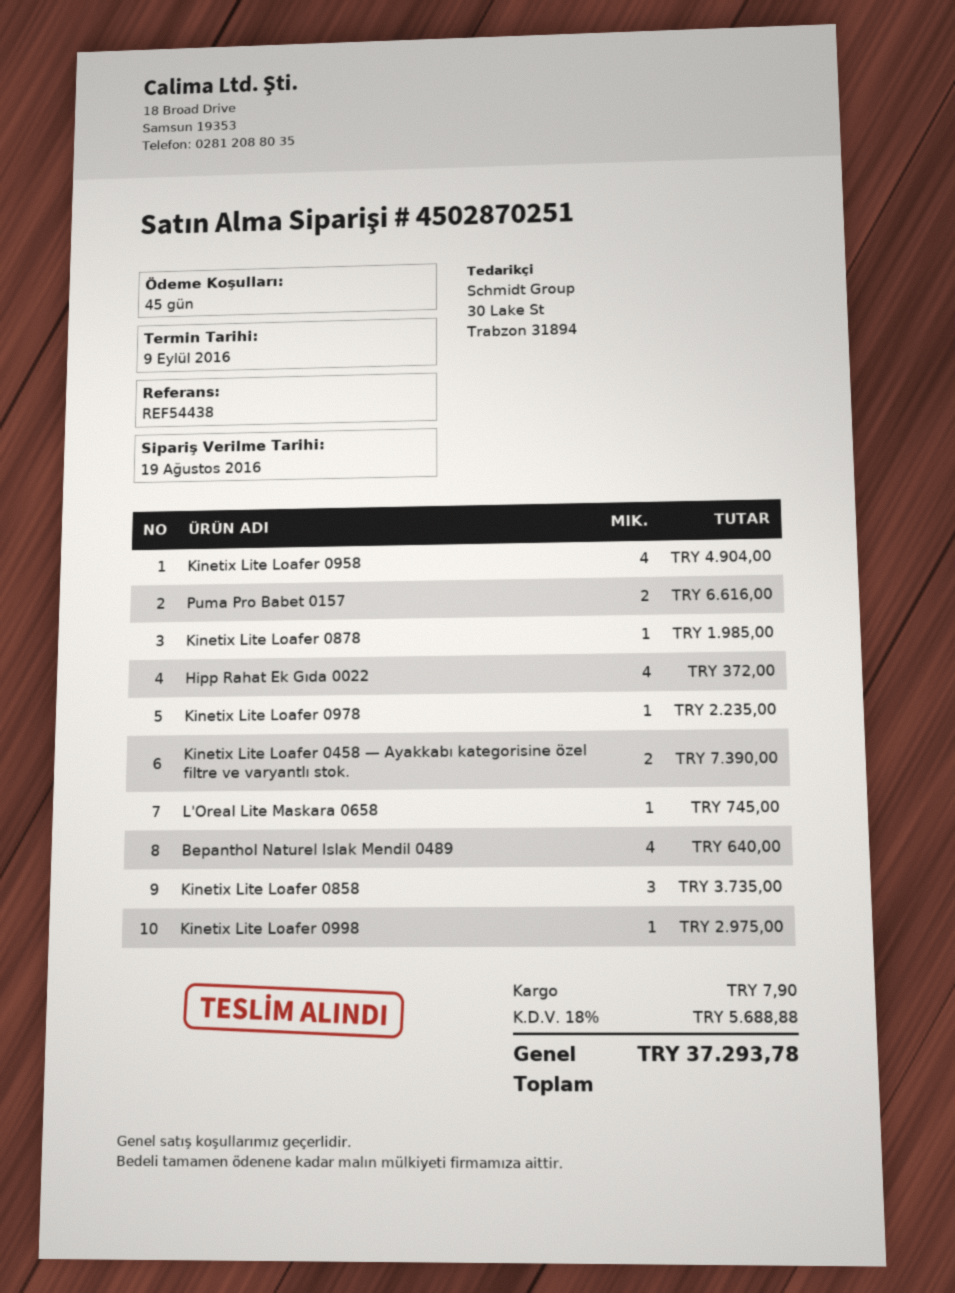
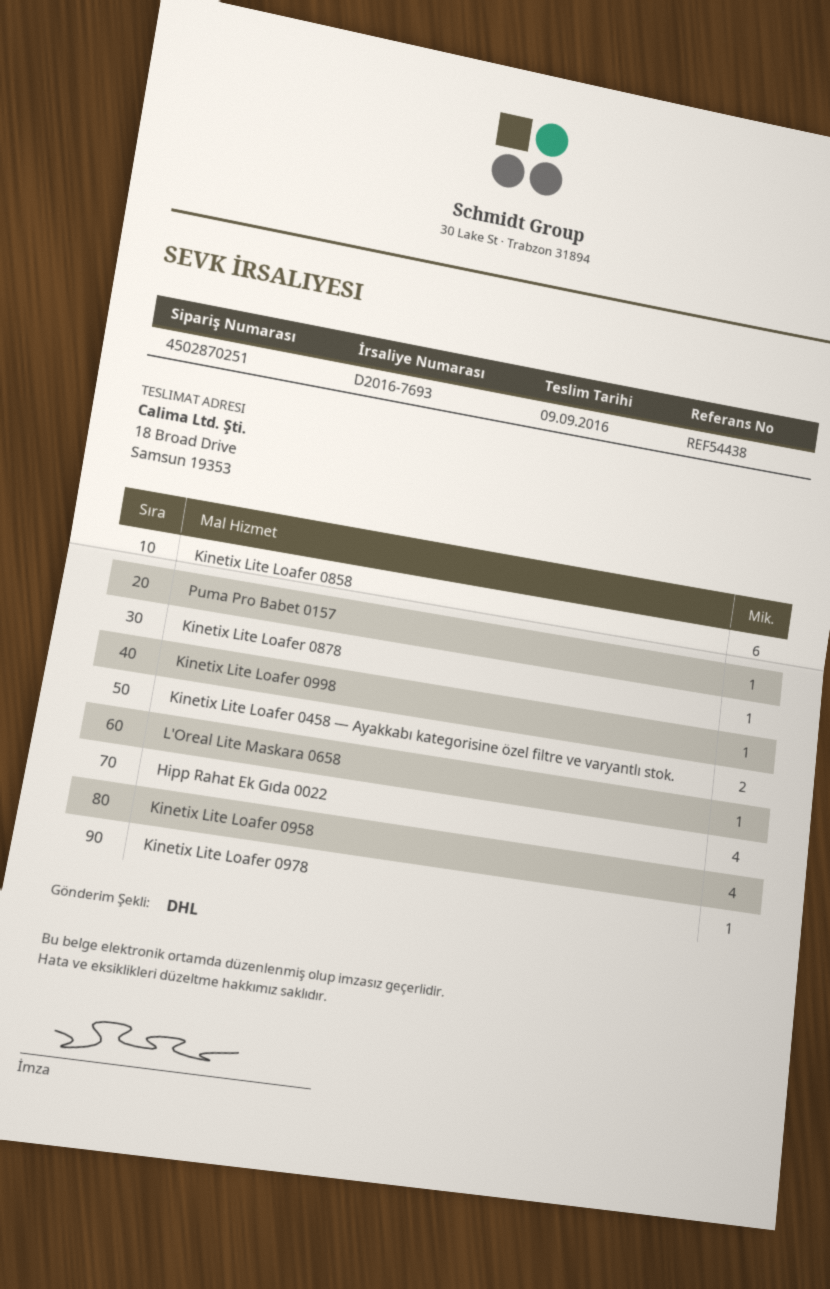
Puma Pro Babet 0157: 2 -> 1
Bepanthol Naturel Islak Mendil 0489: 4 -> none
Kinetix Lite Loafer 0858: 3 -> 6

